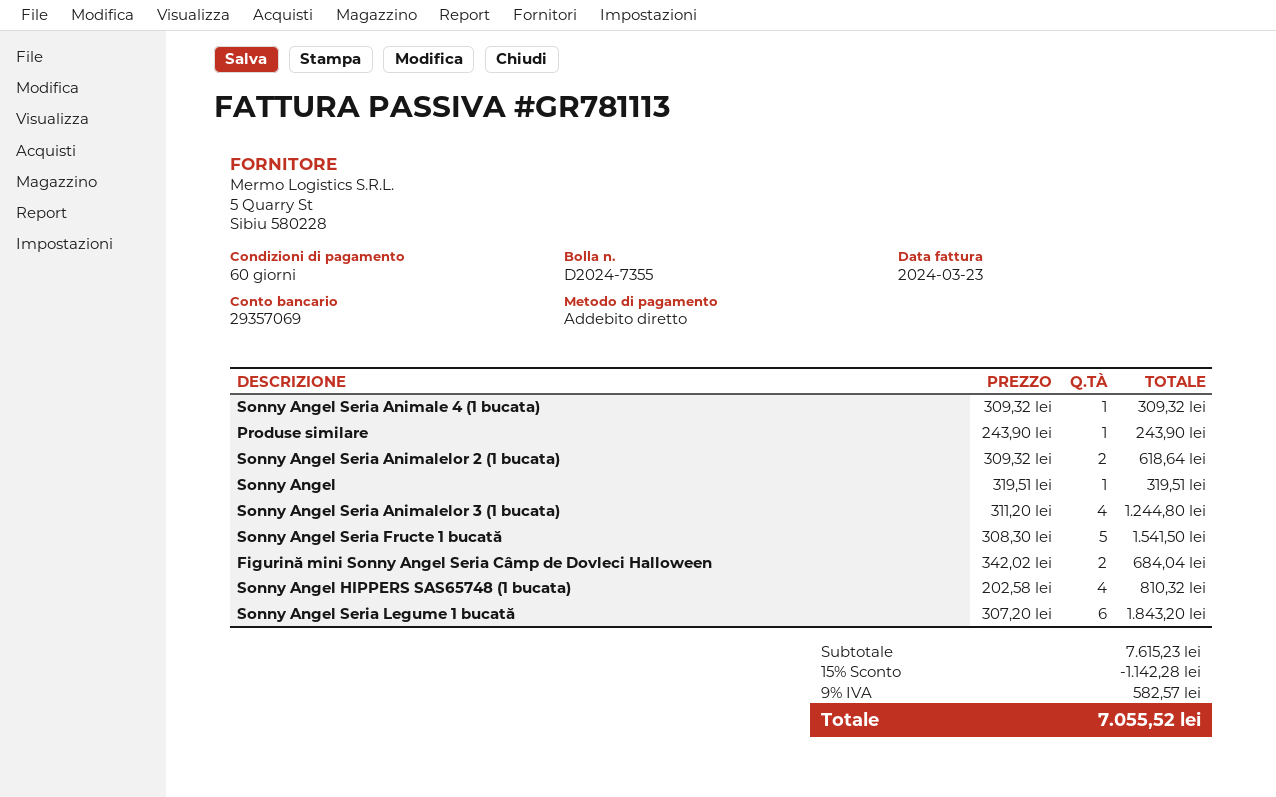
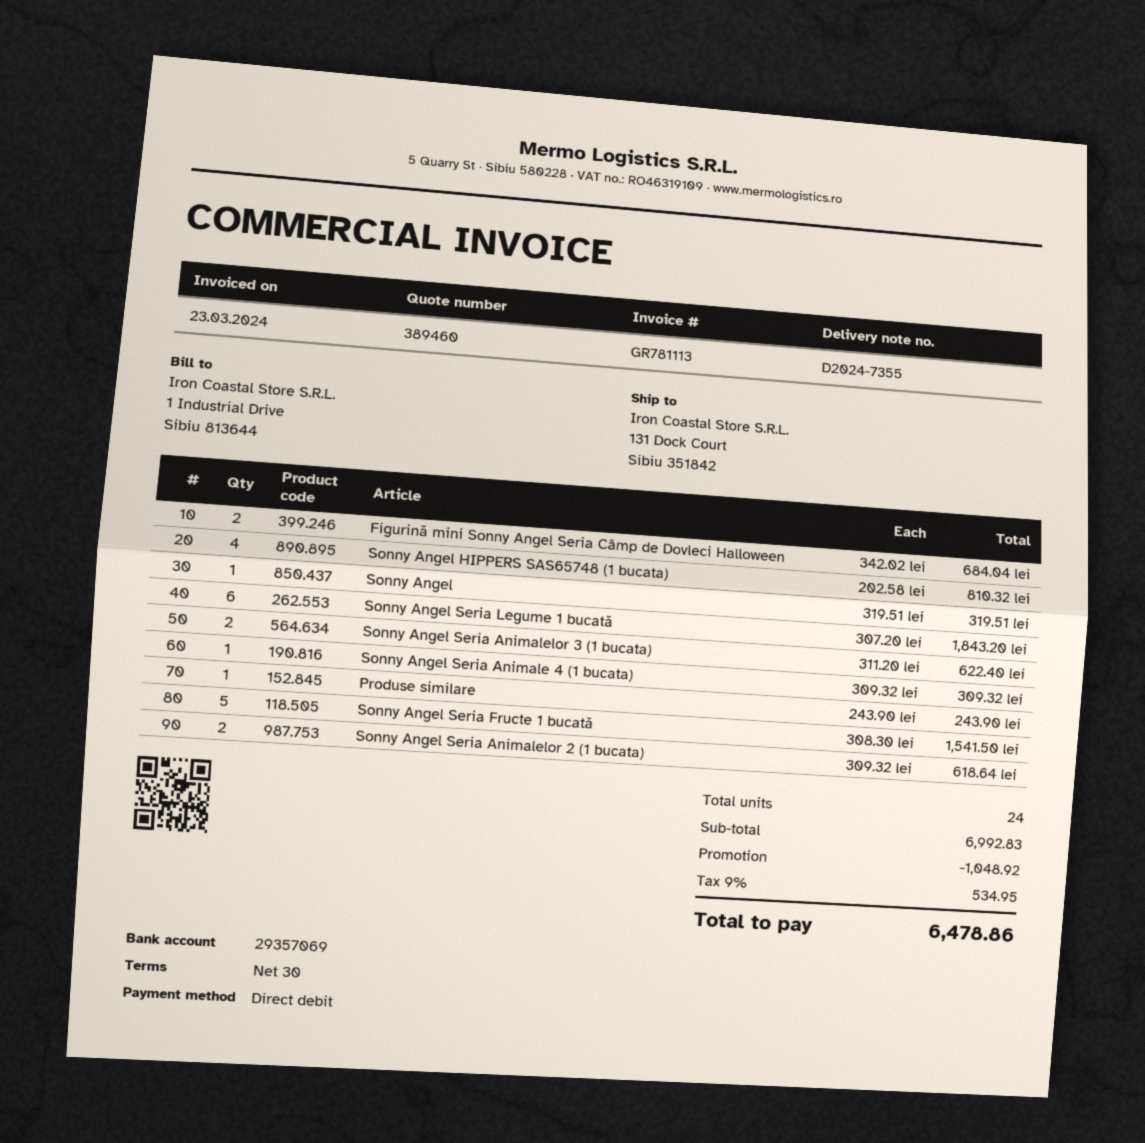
payment terms: 60 days -> 30 days
Sonny Angel Seria Animalelor 3 (1 bucata): 4 x 311.20 = 1244.80 -> 2 x 311.20 = 622.40
subtotal: 7615.23 -> 6992.83
discount: 1142.28 -> 1048.92
tax: 9% = 582.57 -> 9% = 534.95
total: 7055.52 -> 6478.86

